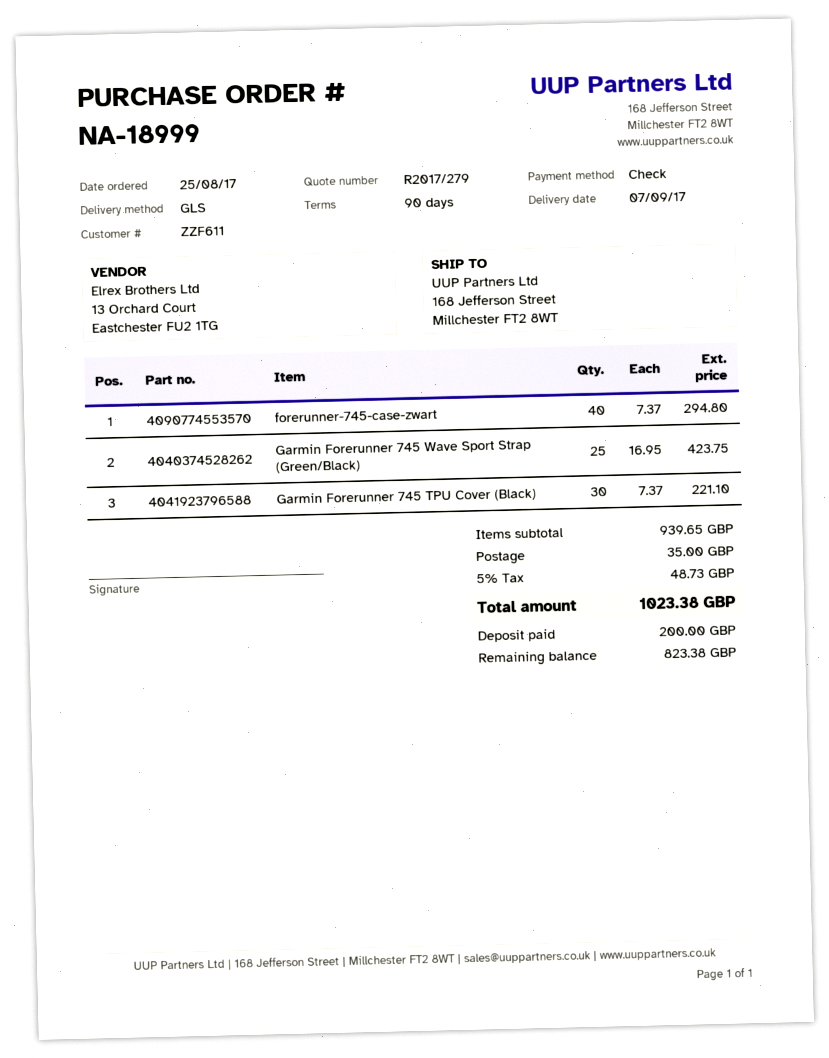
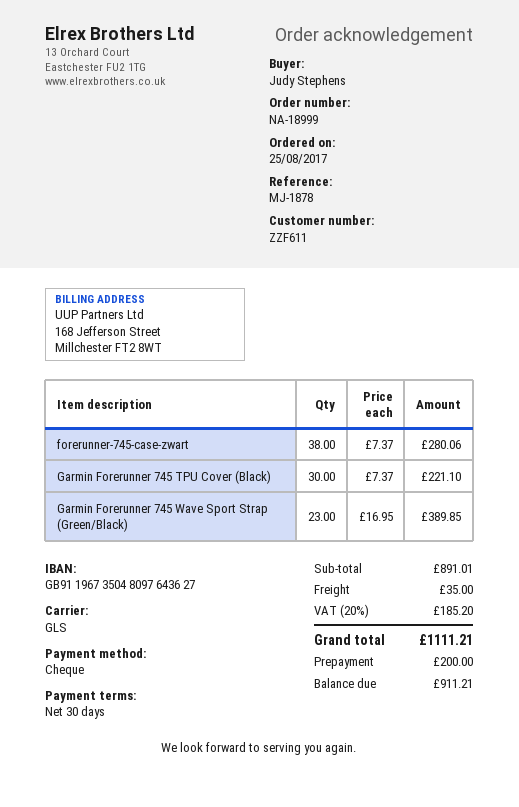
payment terms: 90 days -> 30 days
forerunner-745-case-zwart: 40 x 7.37 = 294.80 -> 38 x 7.37 = 280.06
Garmin Forerunner 745 Wave Sport Strap (Green/Black): 25 x 16.95 = 423.75 -> 23 x 16.95 = 389.85
subtotal: 939.65 -> 891.01
tax: 5% = 48.73 -> 20% = 185.20
total: 1023.38 -> 1111.21
balance: 823.38 -> 911.21

